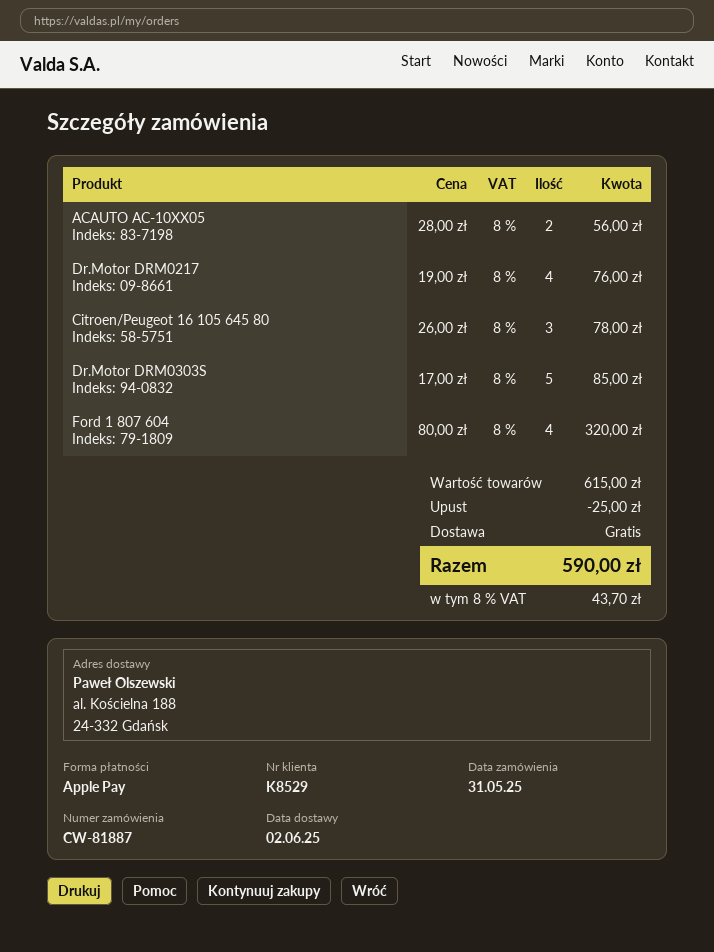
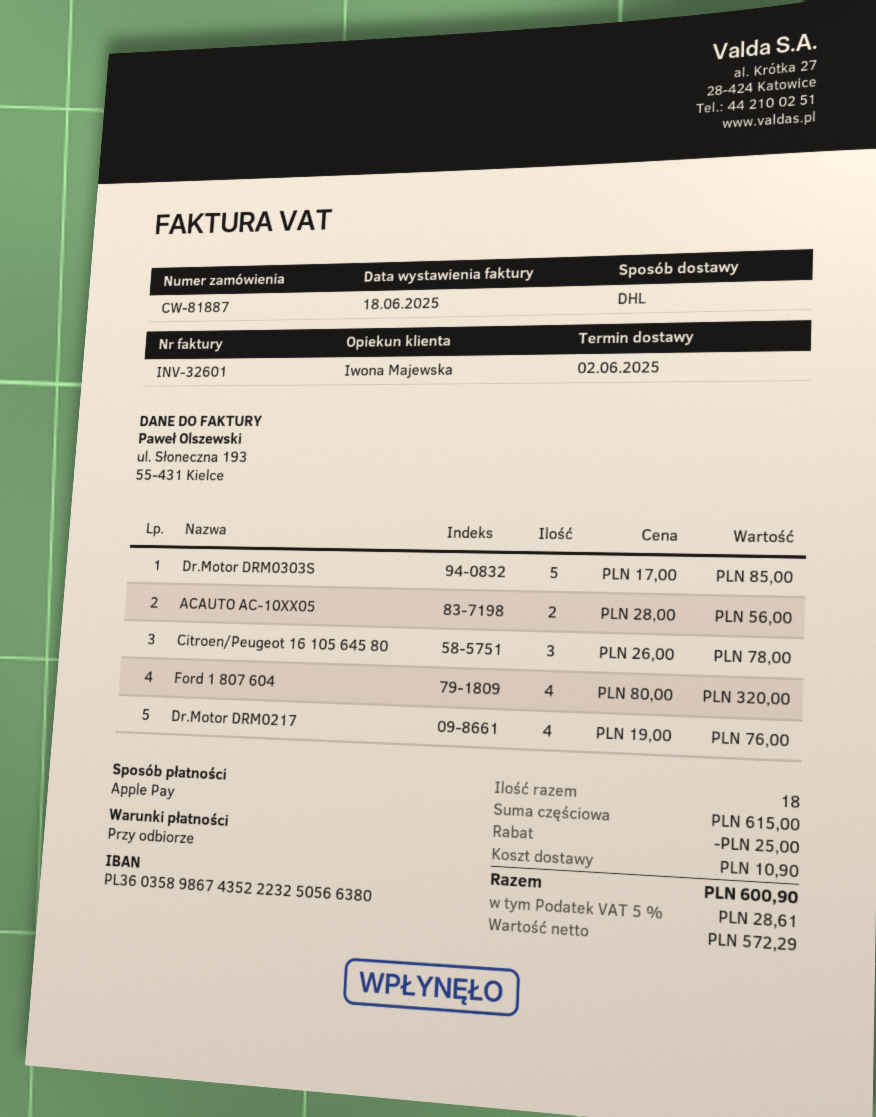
shipping: 0.00 -> 10.90
tax: 8% = 43.70 -> 5% = 28.61
total: 590.00 -> 600.90

